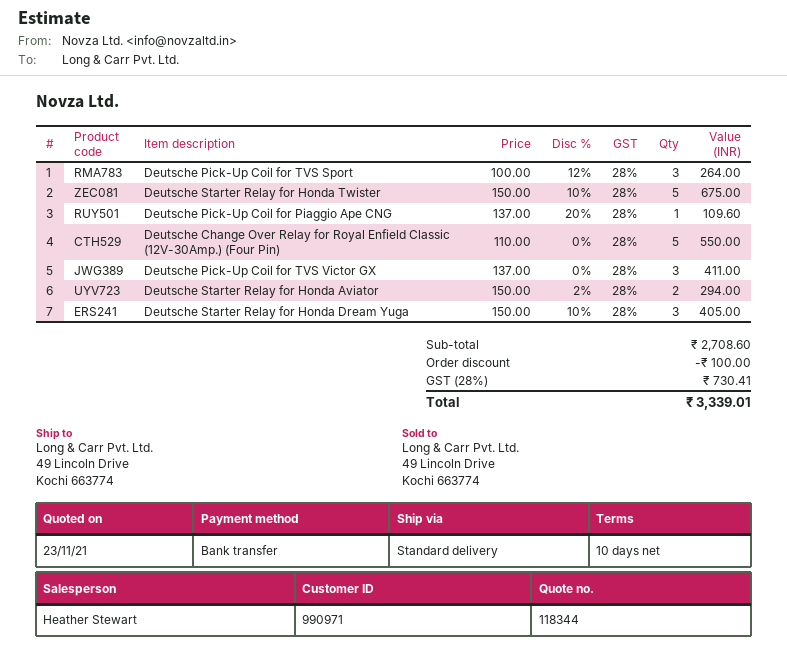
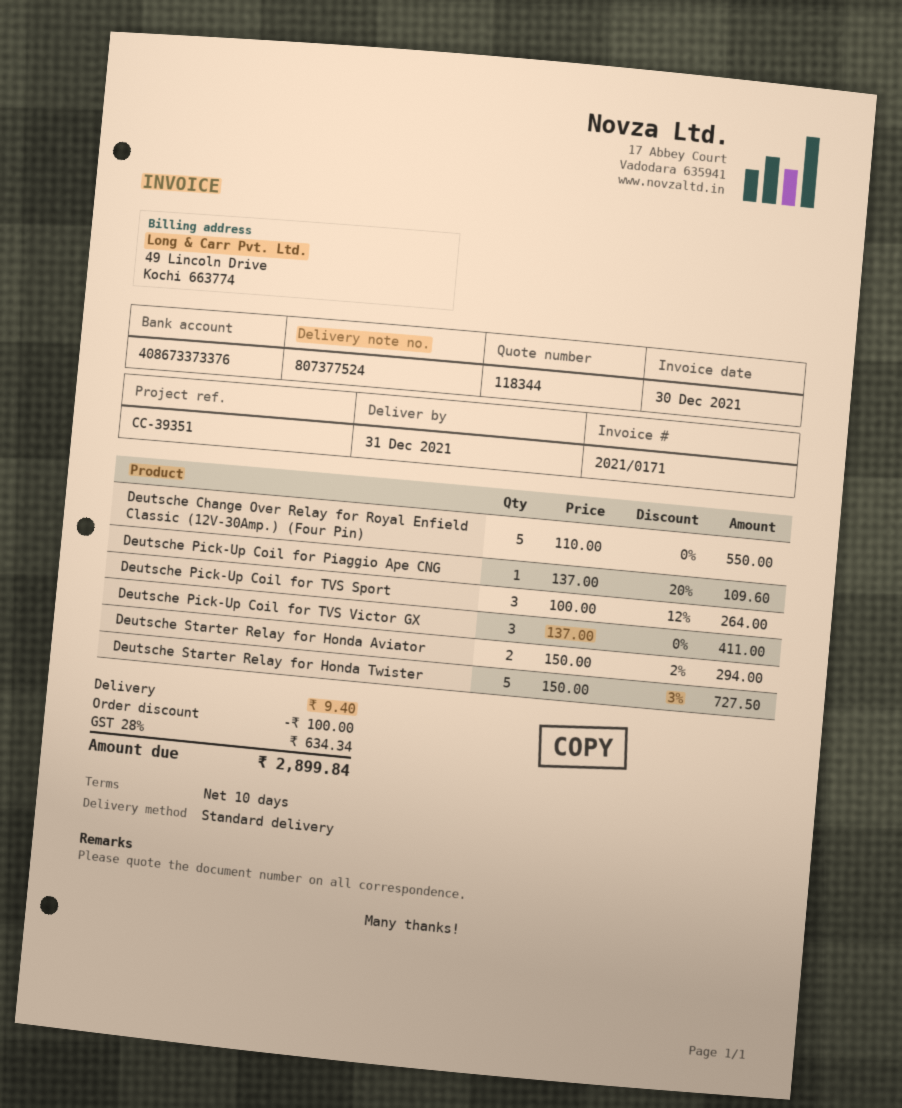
Deutsche Starter Relay for Honda Twister: 5 x 150.00 - 10% = 675.00 -> 5 x 150.00 - 3% = 727.50
Deutsche Starter Relay for Honda Dream Yuga: 3 x 150.00 - 10% = 405.00 -> none
shipping: none -> 9.40
tax: 28% = 730.41 -> 28% = 634.34
total: 3339.01 -> 2899.84

